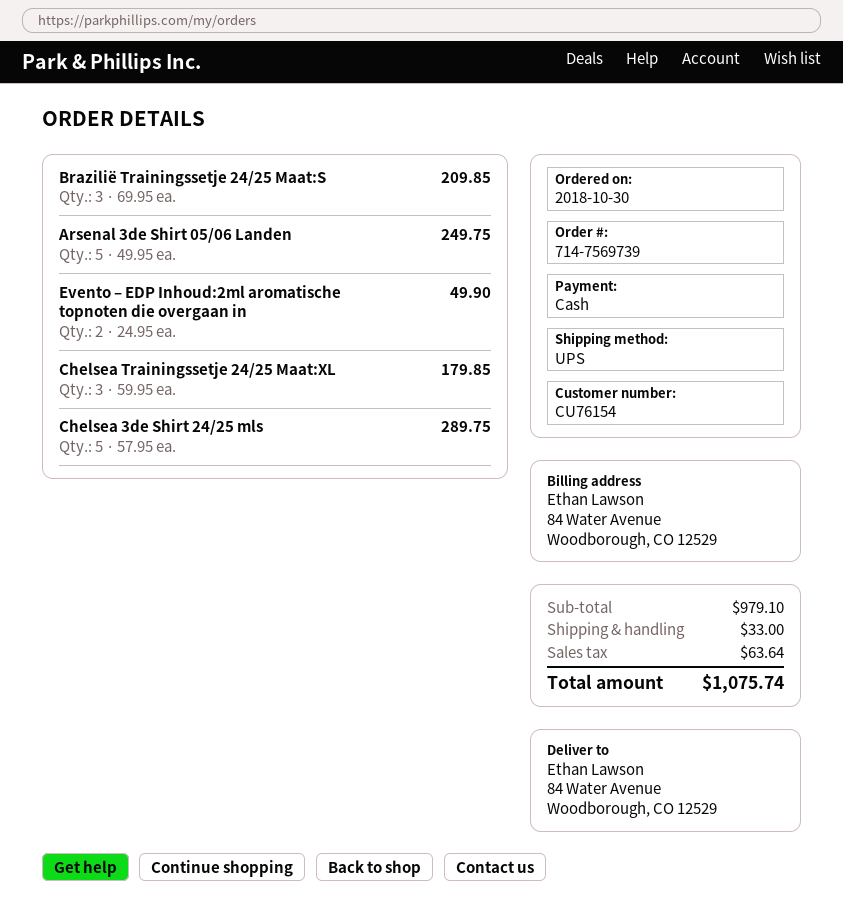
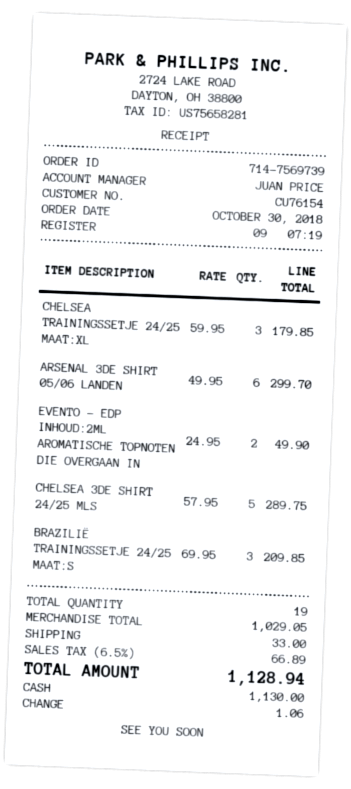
Arsenal 3de Shirt 05/06 Landen: 5 x 49.95 = 249.75 -> 6 x 49.95 = 299.70
subtotal: 979.10 -> 1029.05
tax: 63.64 -> 66.89
total: 1075.74 -> 1128.94

